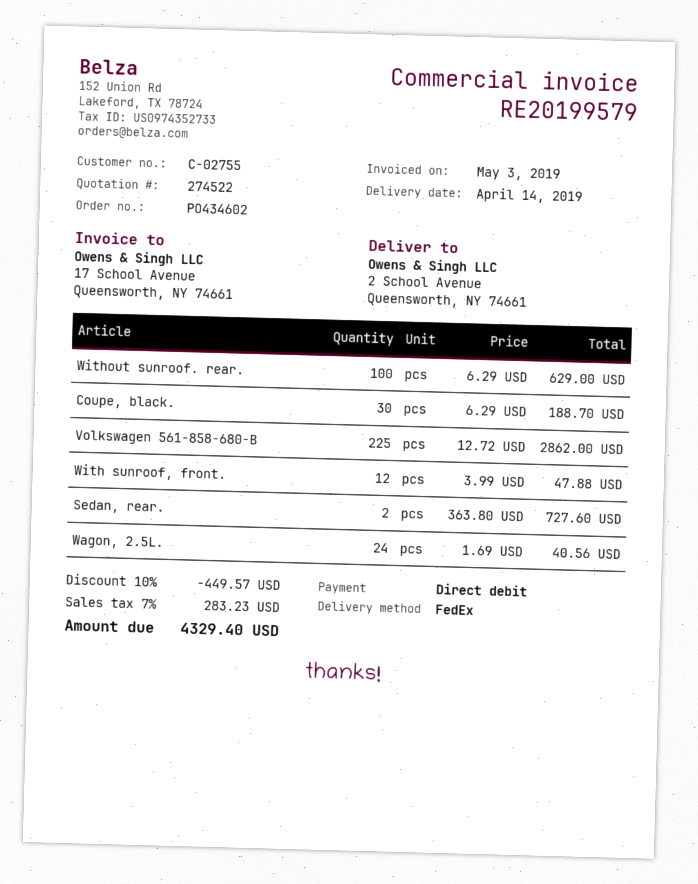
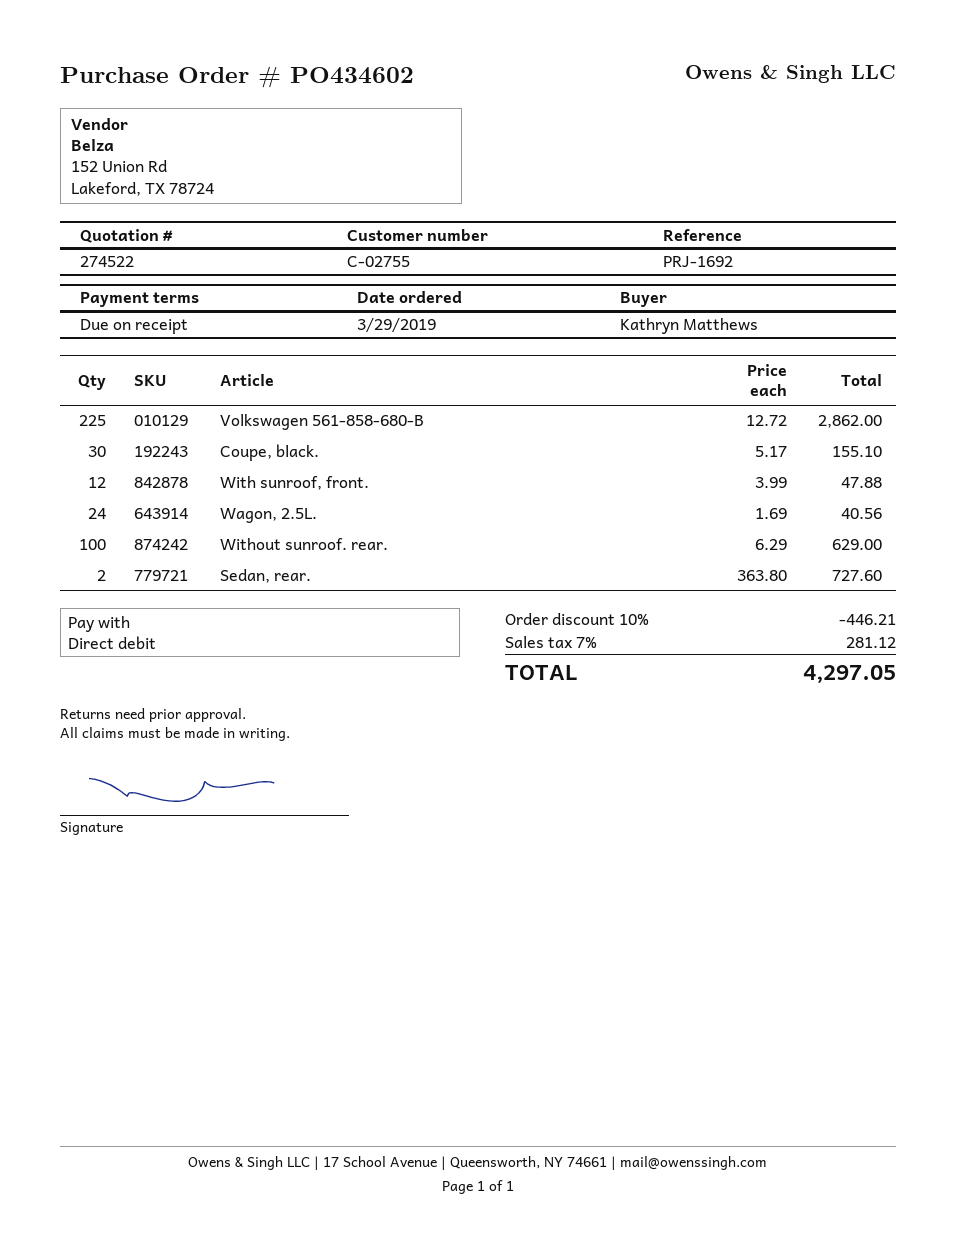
Coupe, black.: 30 x 6.29 = 188.70 -> 30 x 5.17 = 155.10
discount: 10% = 449.57 -> 10% = 446.21
tax: 7% = 283.23 -> 7% = 281.12
total: 4329.40 -> 4297.05

